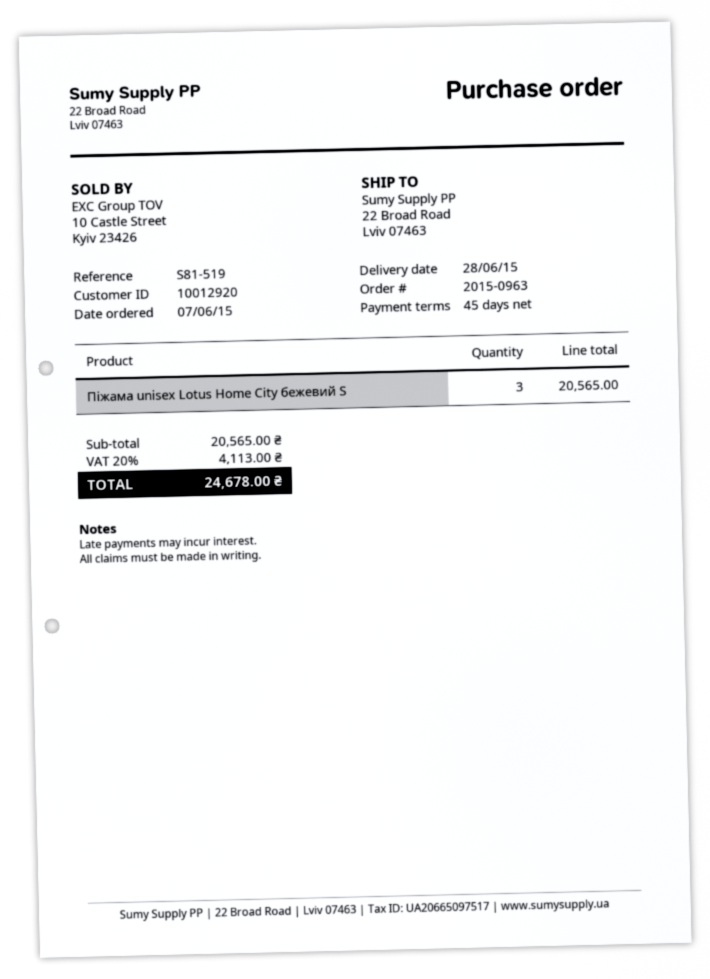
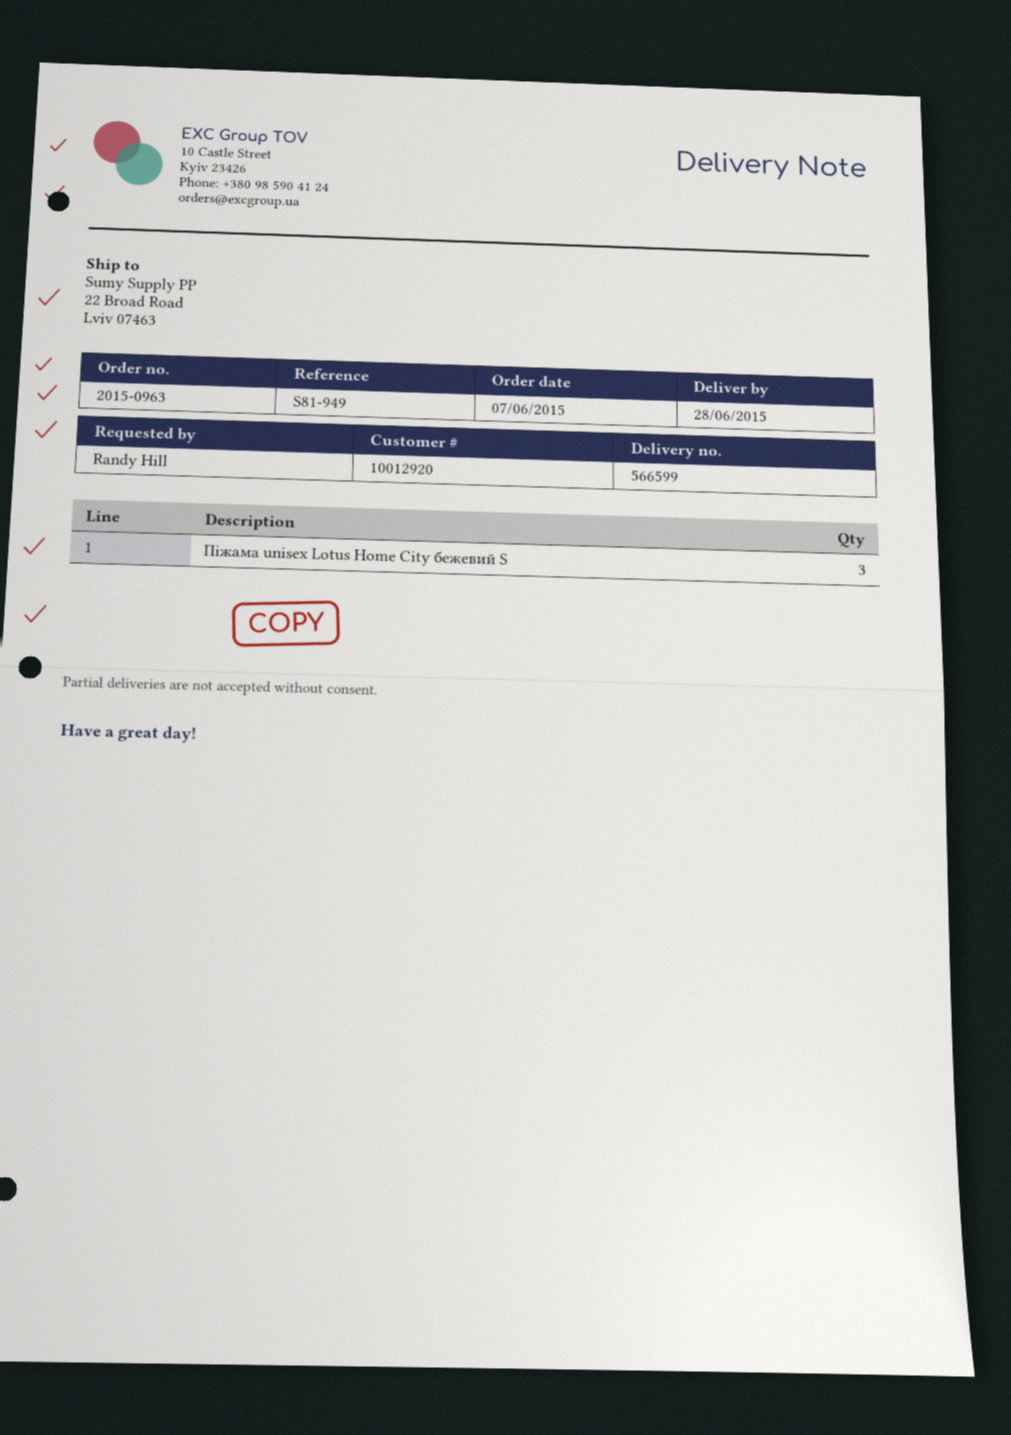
reference: S81-519 -> S81-949

